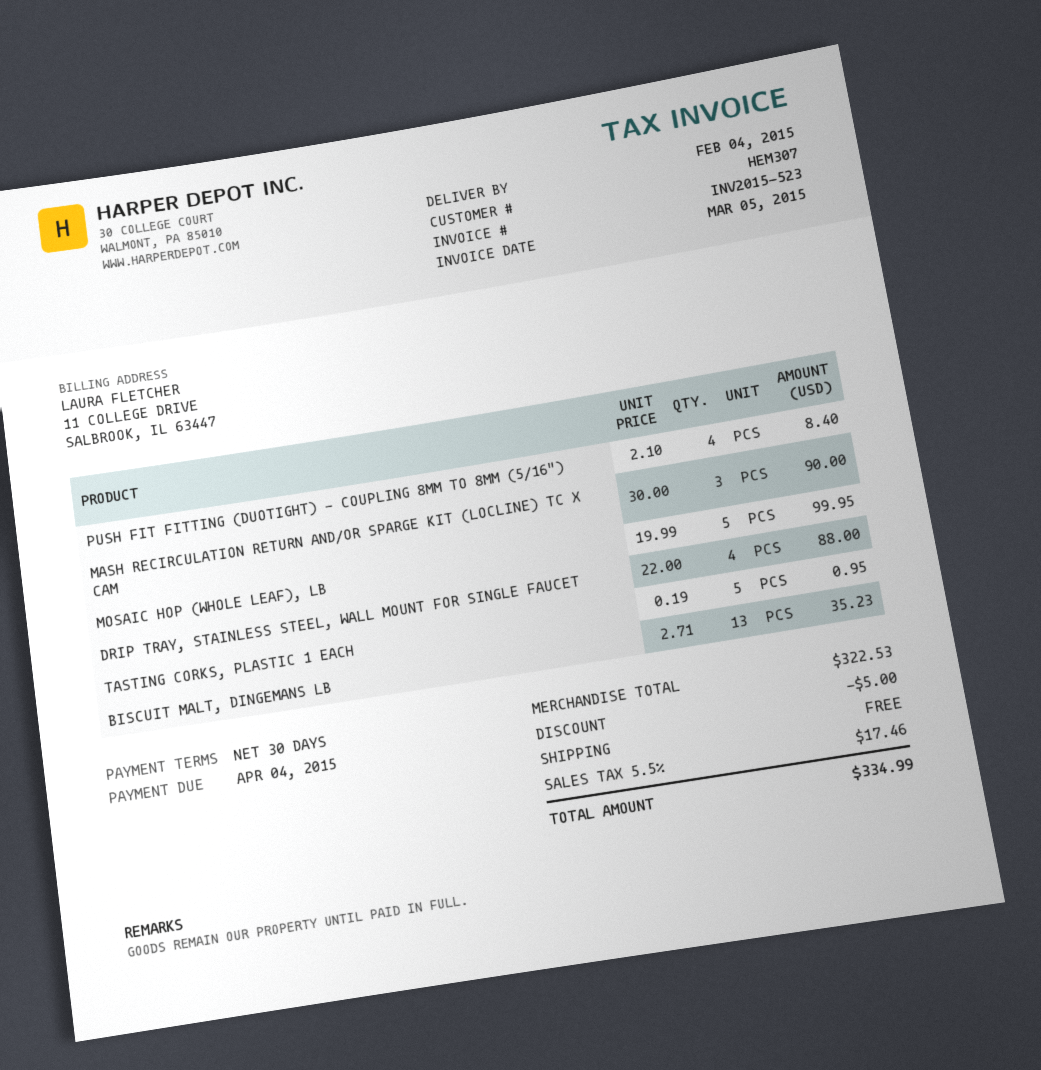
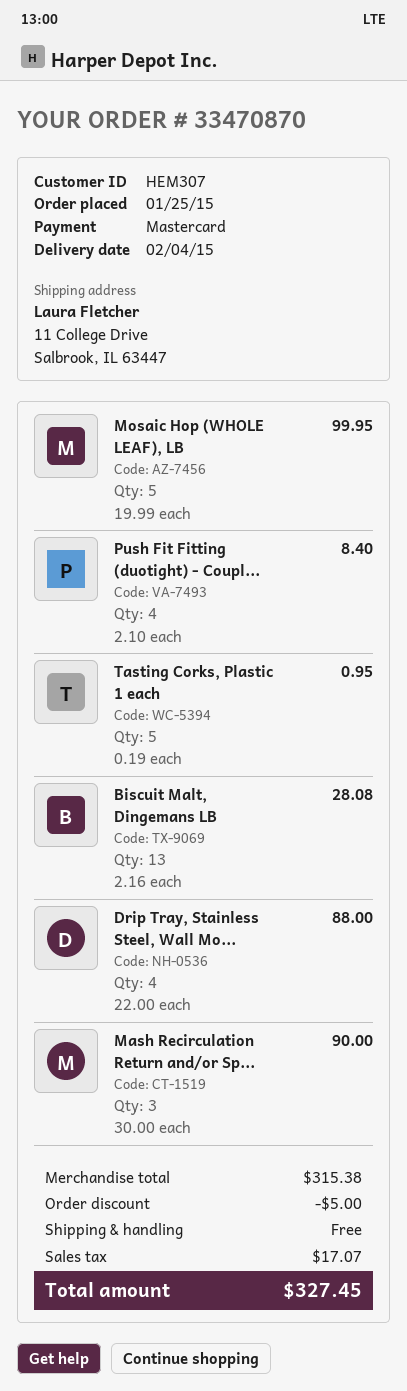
BISCUIT MALT, DINGEMANS LB: 13 x 2.71 = 35.23 -> 13 x 2.16 = 28.08
subtotal: 322.53 -> 315.38
tax: 17.46 -> 17.07
total: 334.99 -> 327.45

